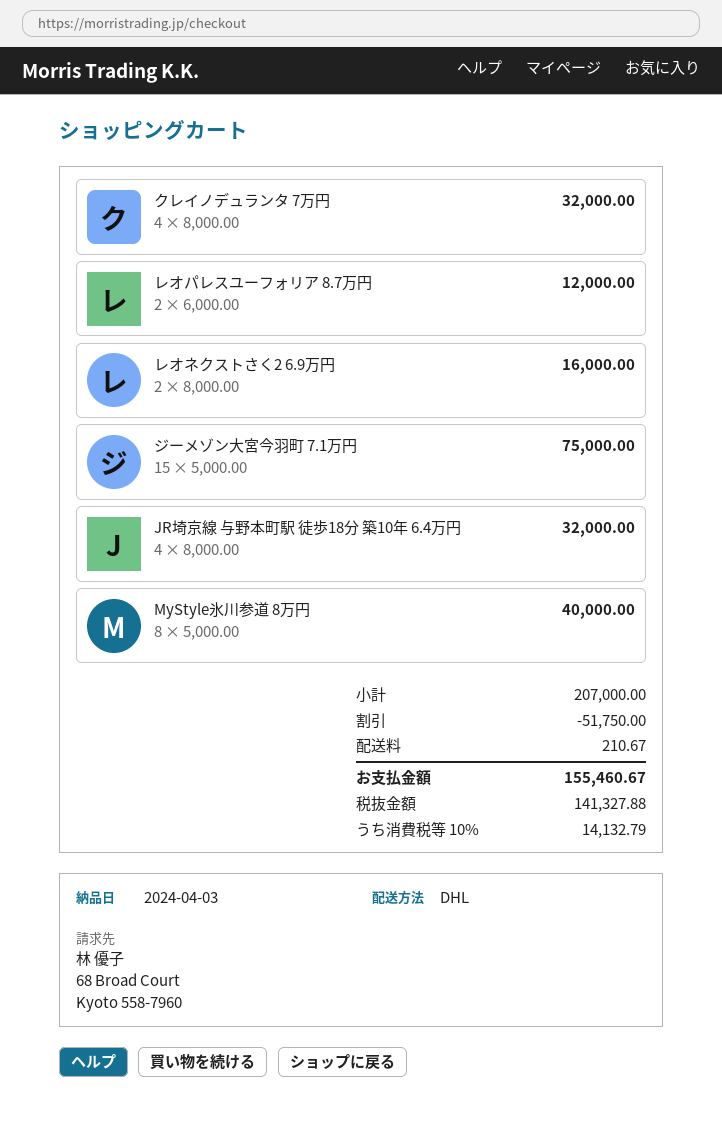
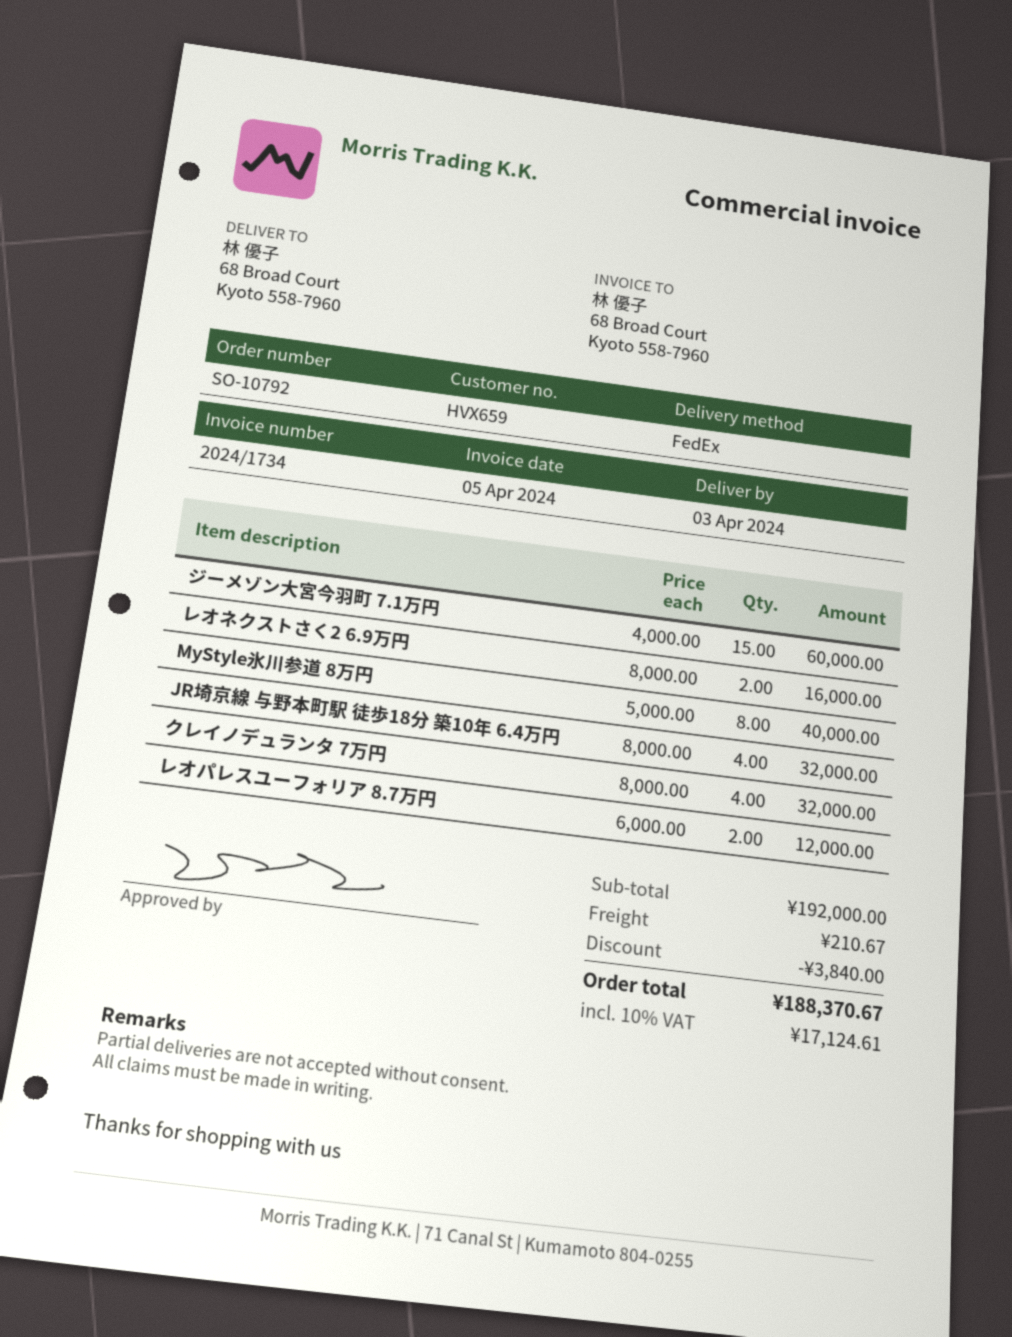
shipping method: DHL -> FedEx
ジーメゾン大宮今羽町 7.1万円: 15 x 5000.00 = 75000.00 -> 15 x 4000.00 = 60000.00
subtotal: 207000.00 -> 192000.00
discount: 51750.00 -> 3840.00
tax: 10% = 14132.79 -> 10% = 17124.61
total: 155460.67 -> 188370.67

